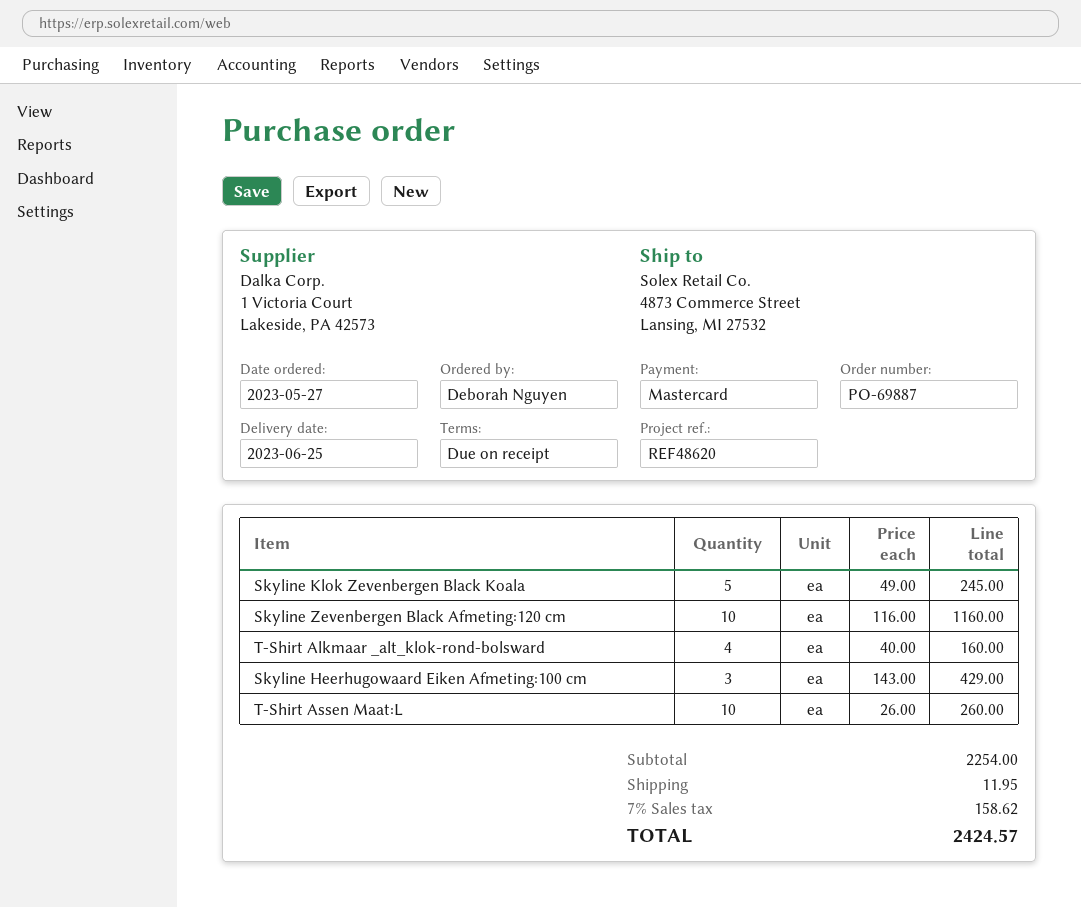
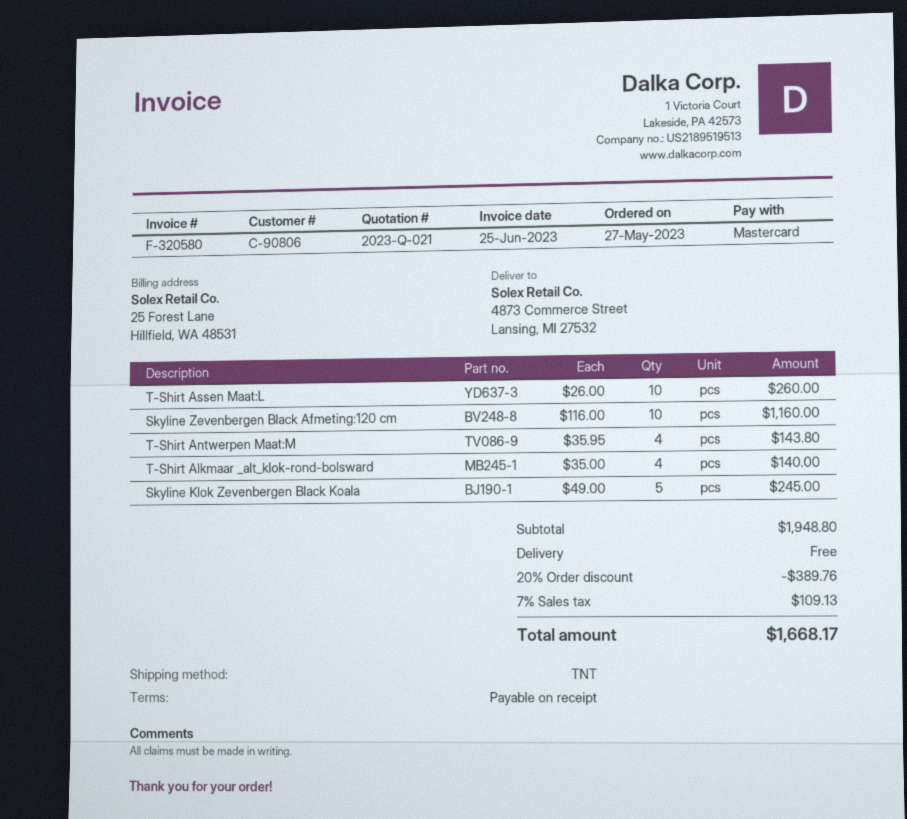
T-Shirt Alkmaar _alt_klok-rond-bolsward: 4 x 40.00 = 160.00 -> 4 x 35.00 = 140.00
Skyline Heerhugowaard Eiken Afmeting:100 cm: 3 x 143.00 = 429.00 -> none
T-Shirt Antwerpen Maat:M: none -> 4 x 35.95 = 143.80
subtotal: 2254.00 -> 1948.80
discount: none -> 20% = 389.76
shipping: 11.95 -> 0.00
tax: 7% = 158.62 -> 7% = 109.13
total: 2424.57 -> 1668.17

